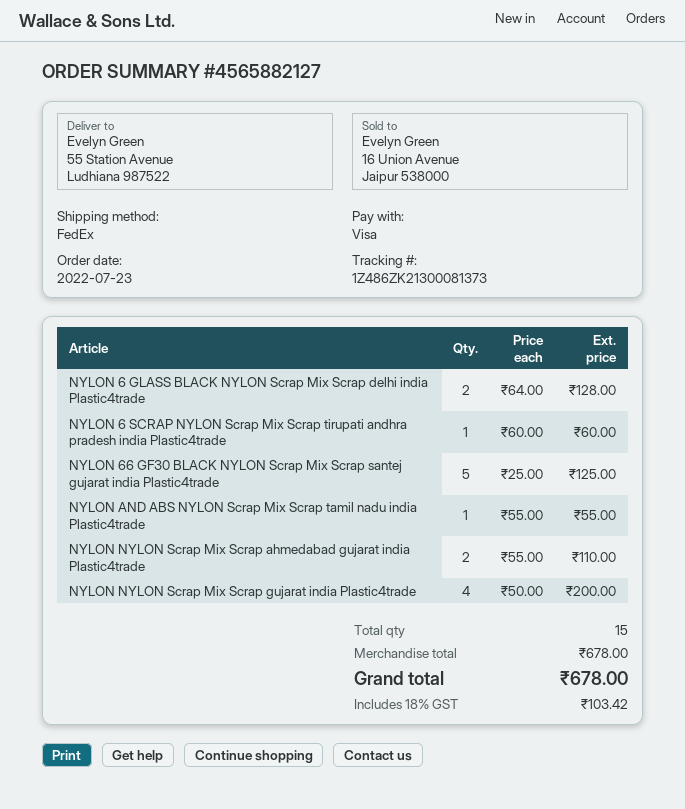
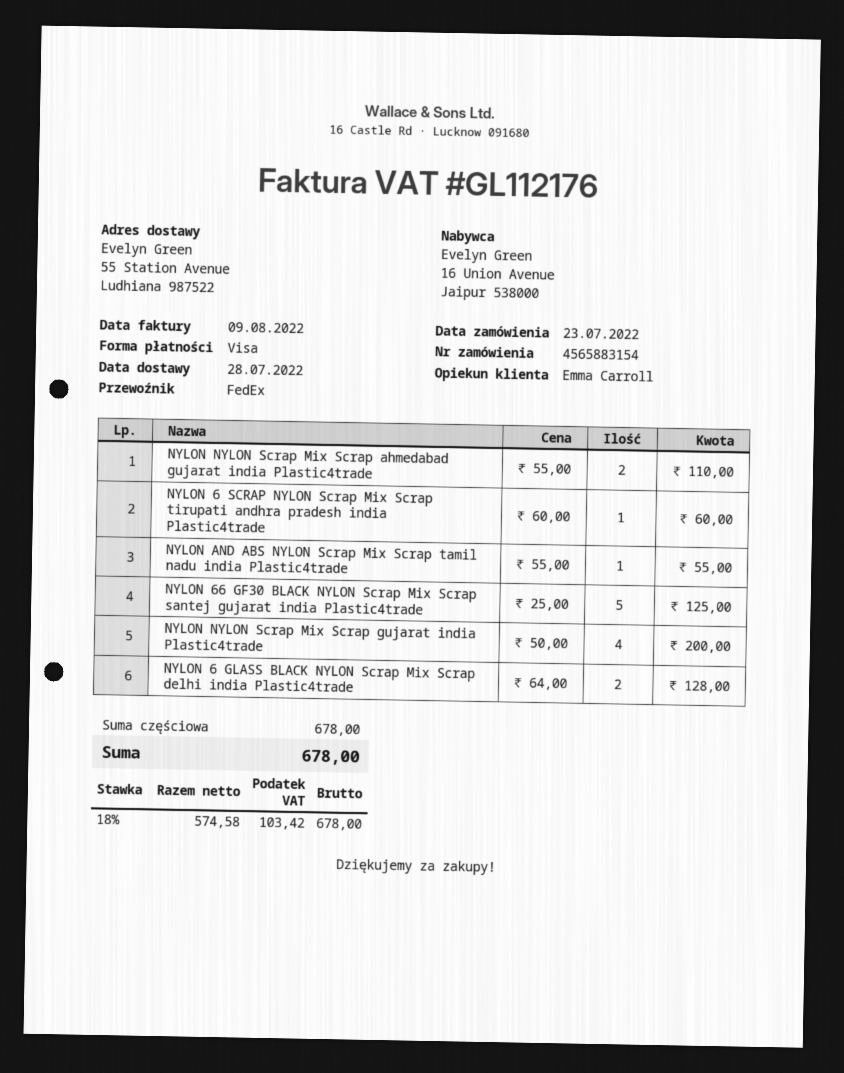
order number: 4565882127 -> 4565883154

